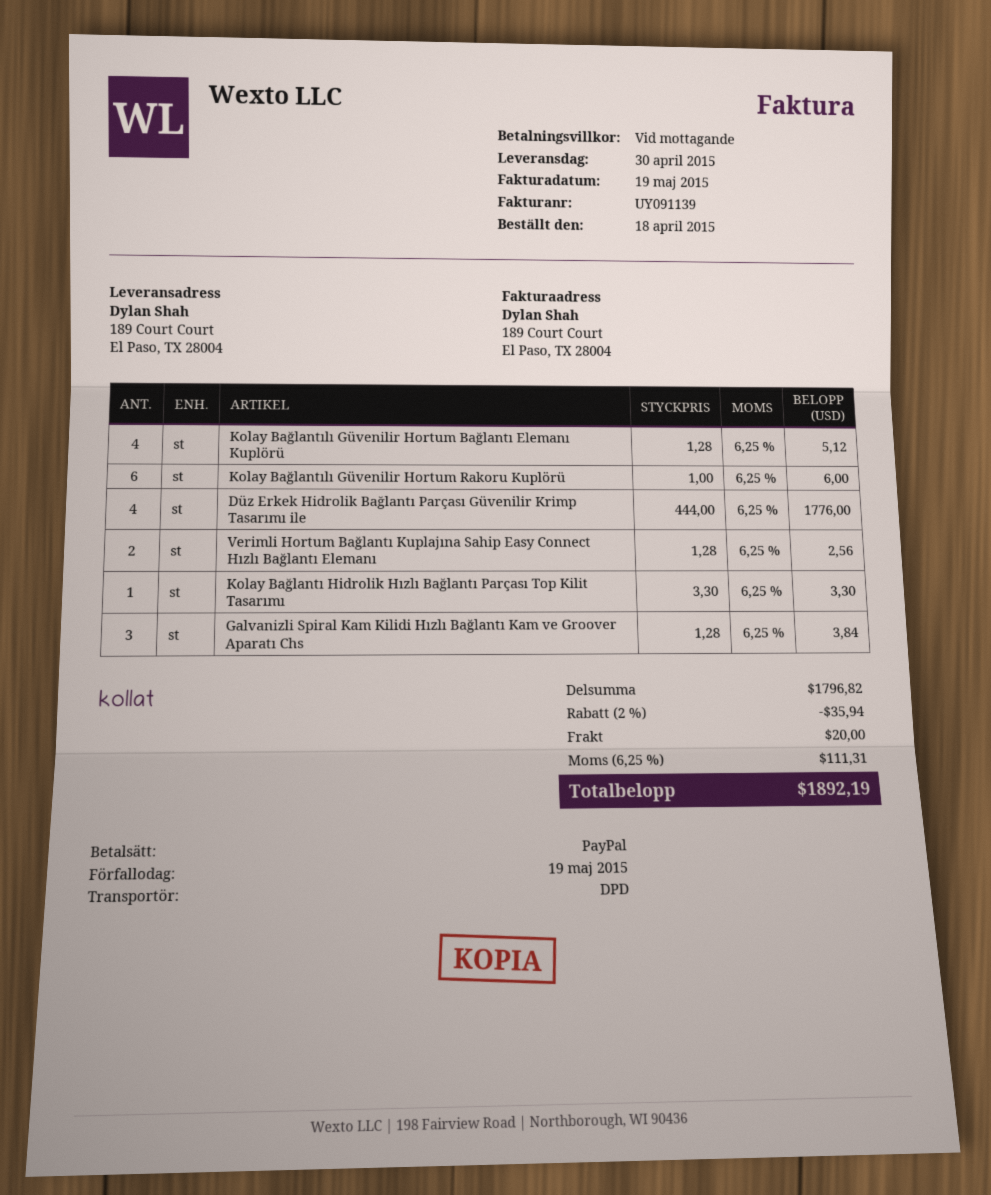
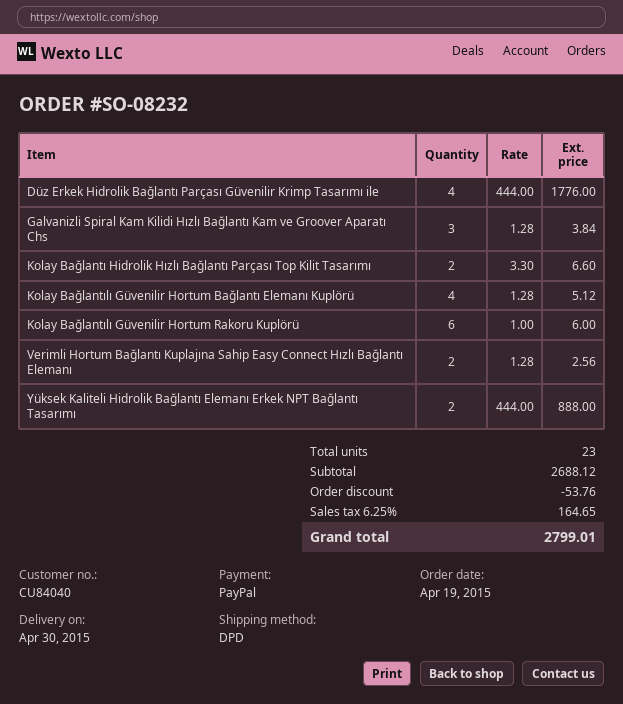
order date: 2015-04-18 -> 2015-04-19
Kolay Bağlantı Hidrolik Hızlı Bağlantı Parçası Top Kilit Tasarımı: 1 x 3.30 = 3.30 -> 2 x 3.30 = 6.60
Yüksek Kaliteli Hidrolik Bağlantı Elemanı Erkek NPT Bağlantı Tasarımı: none -> 2 x 444.00 = 888.00
subtotal: 1796.82 -> 2688.12
discount: 35.94 -> 53.76
shipping: 20.00 -> none
tax: 6.25% = 111.31 -> 6.25% = 164.65
total: 1892.19 -> 2799.01

